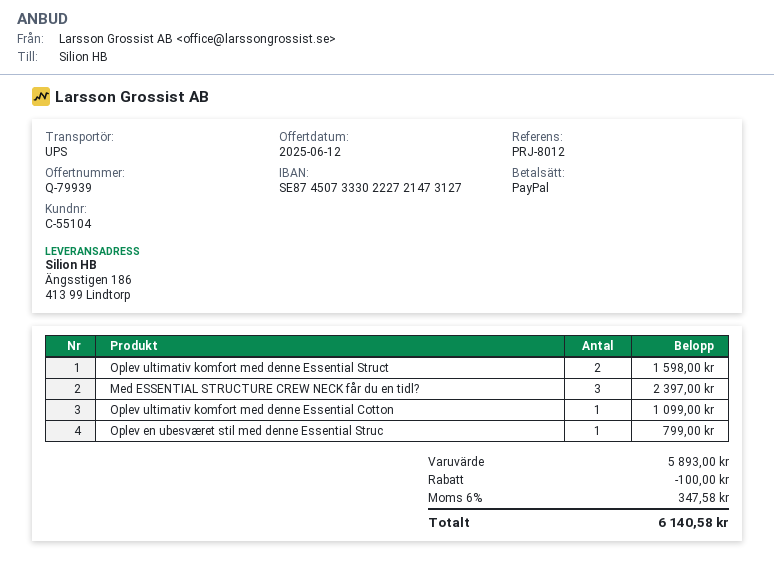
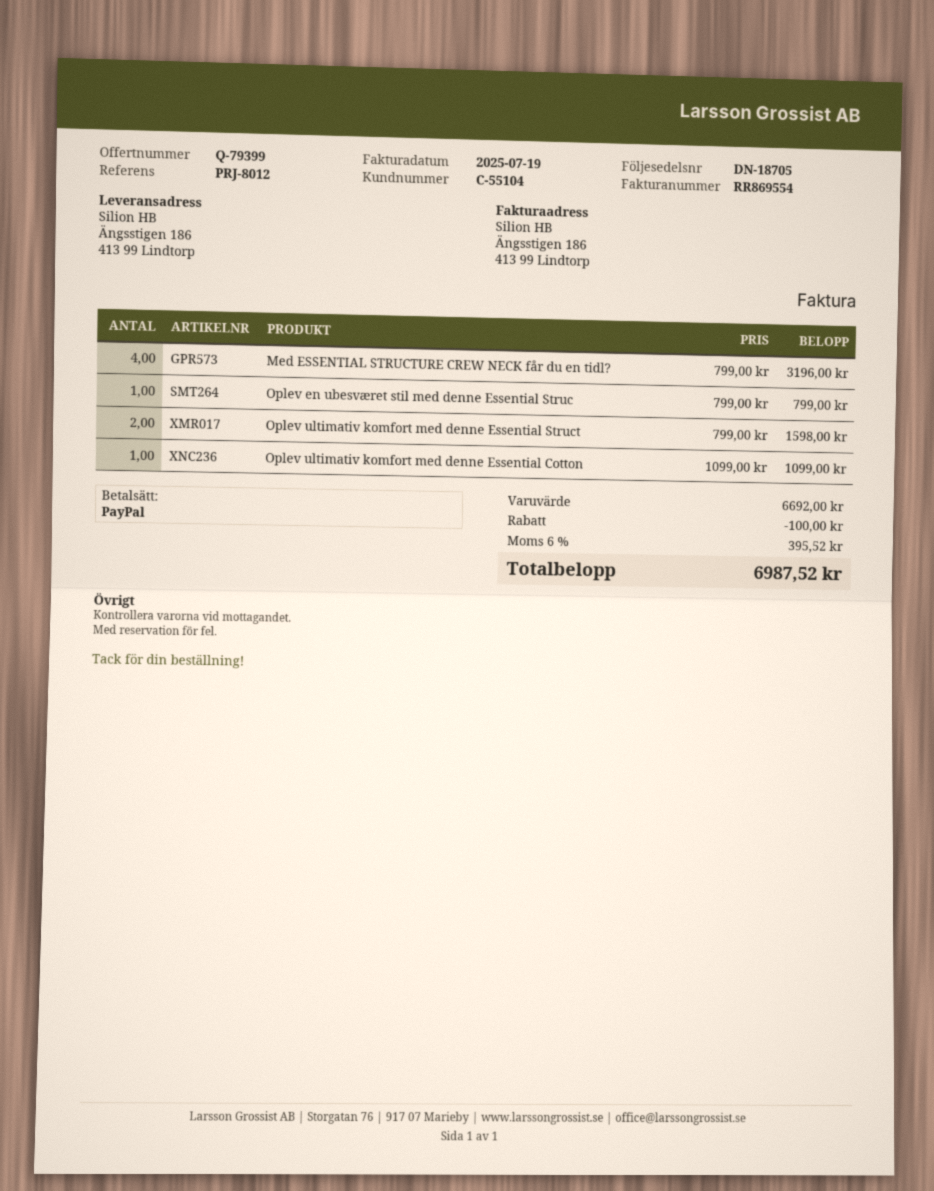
quote number: Q-79939 -> Q-79399
Med ESSENTIAL STRUCTURE CREW NECK får du en tidl?: 3 for 2397.00 -> 4 for 3196.00
subtotal: 5893.00 -> 6692.00
tax: 6% = 347.58 -> 6% = 395.52
total: 6140.58 -> 6987.52

